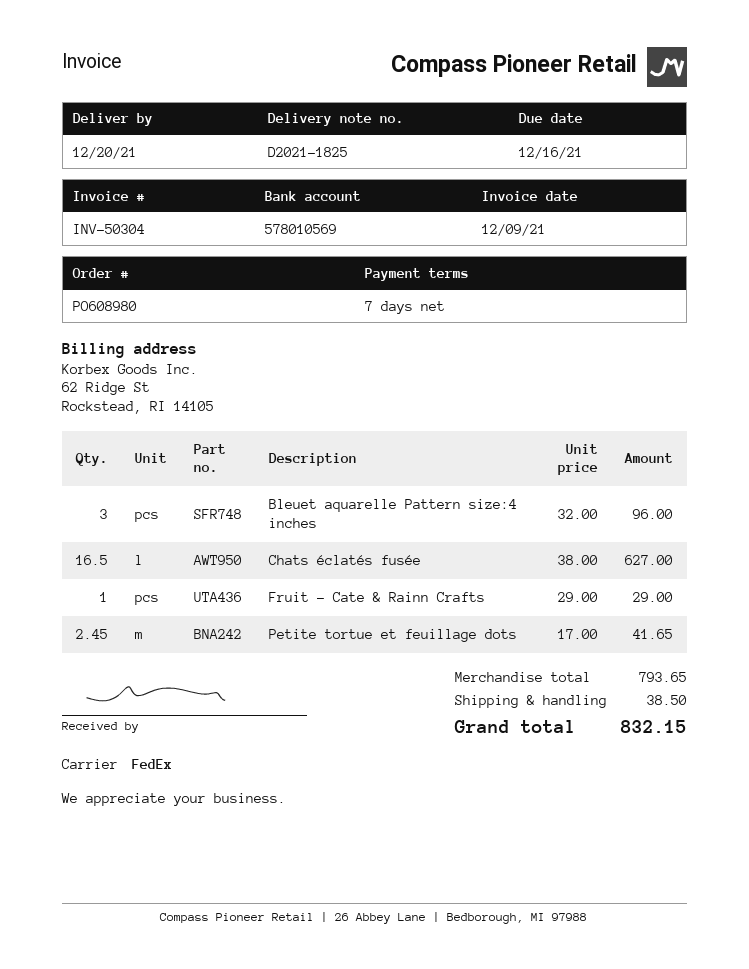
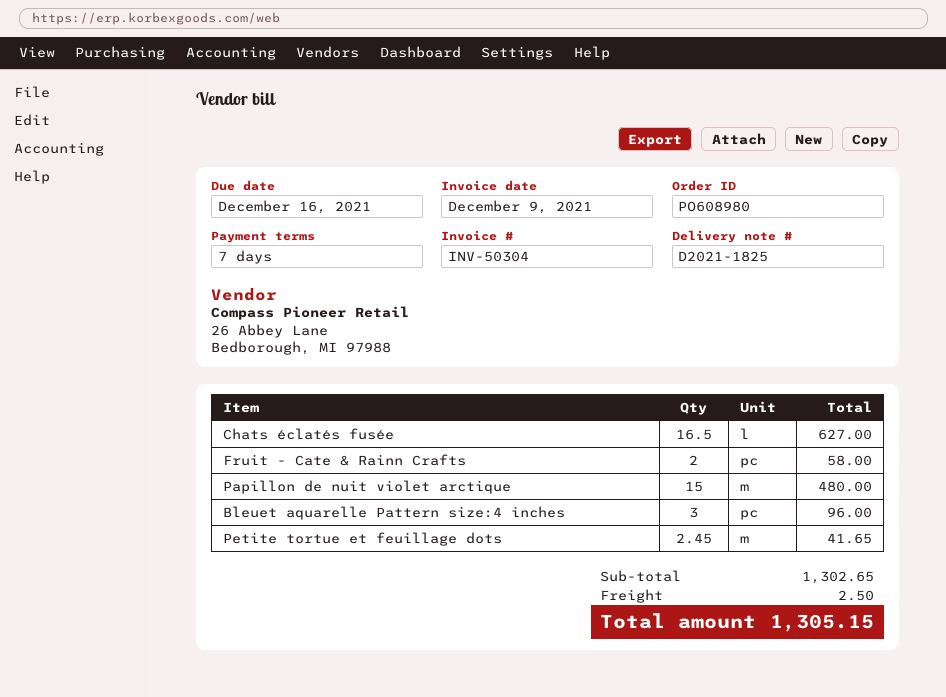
Fruit - Cate & Rainn Crafts: 1 for 29.00 -> 2 for 58.00
Papillon de nuit violet arctique: none -> 15 for 480.00
subtotal: 793.65 -> 1302.65
shipping: 38.50 -> 2.50
total: 832.15 -> 1305.15

